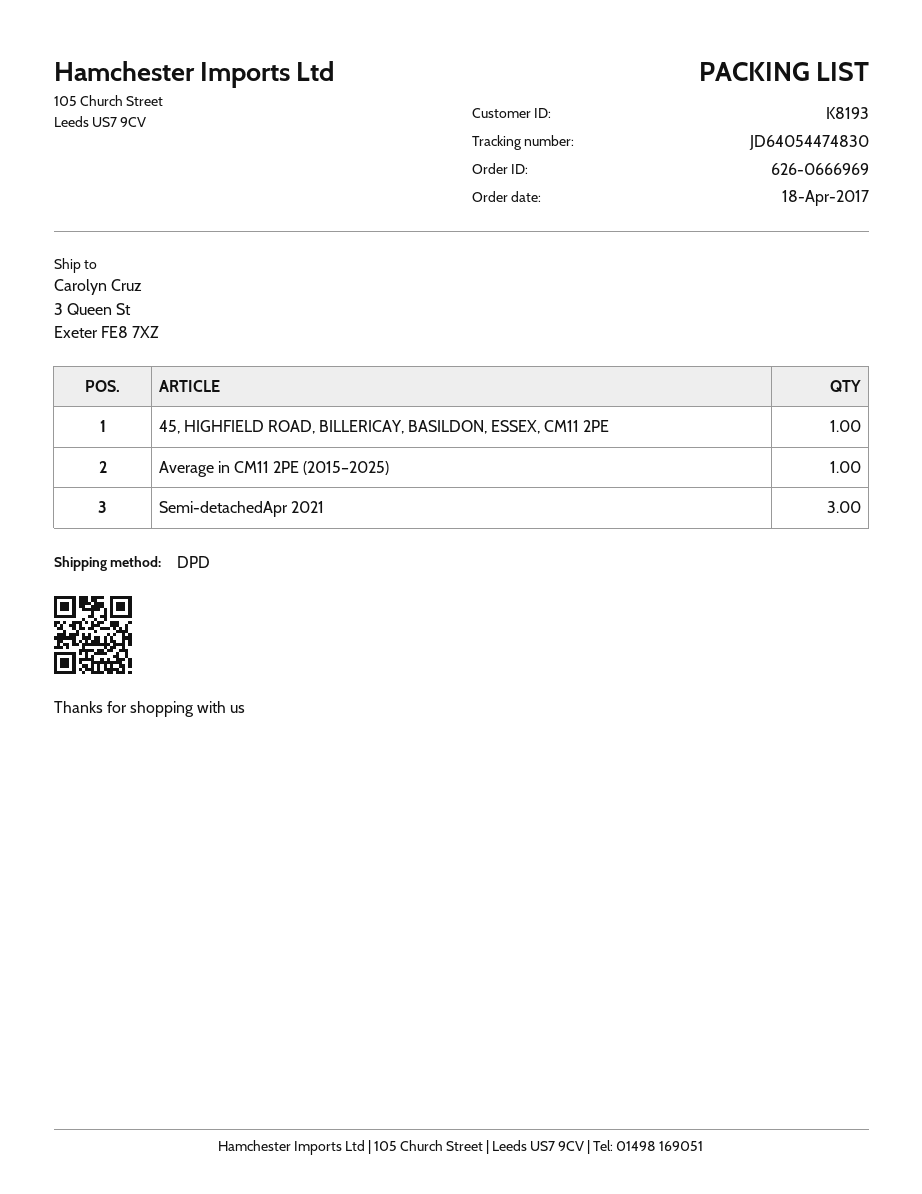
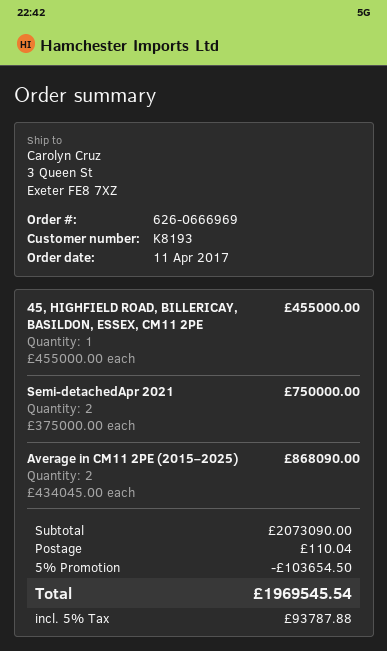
order date: 2017-04-18 -> 2017-04-11
Average in CM11 2PE (2015–2025): 1 -> 2
Semi-detachedApr 2021: 3 -> 2

